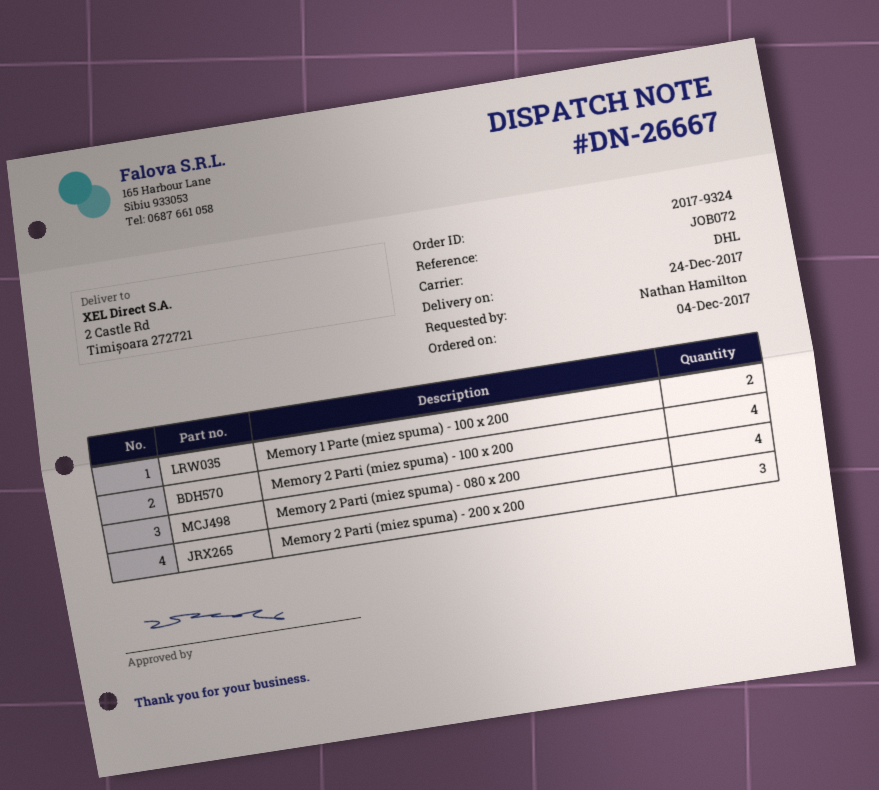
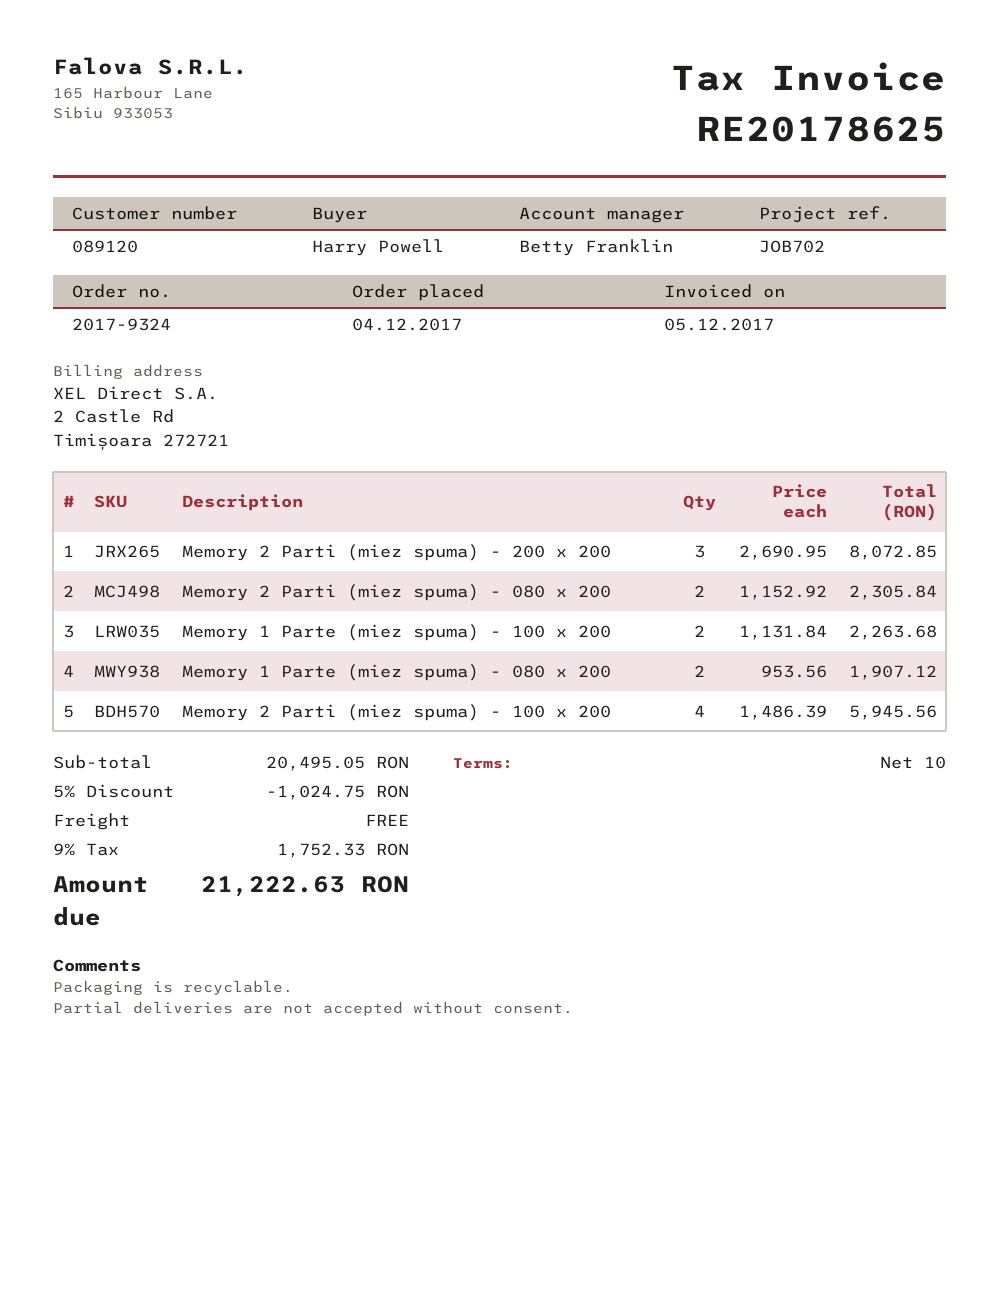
reference: JOB072 -> JOB702
ordered by: Nathan Hamilton -> Harry Powell
Memory 2 Parti (miez spuma) - 080 x 200: 4 -> 2
Memory 1 Parte (miez spuma) - 080 x 200: none -> 2

